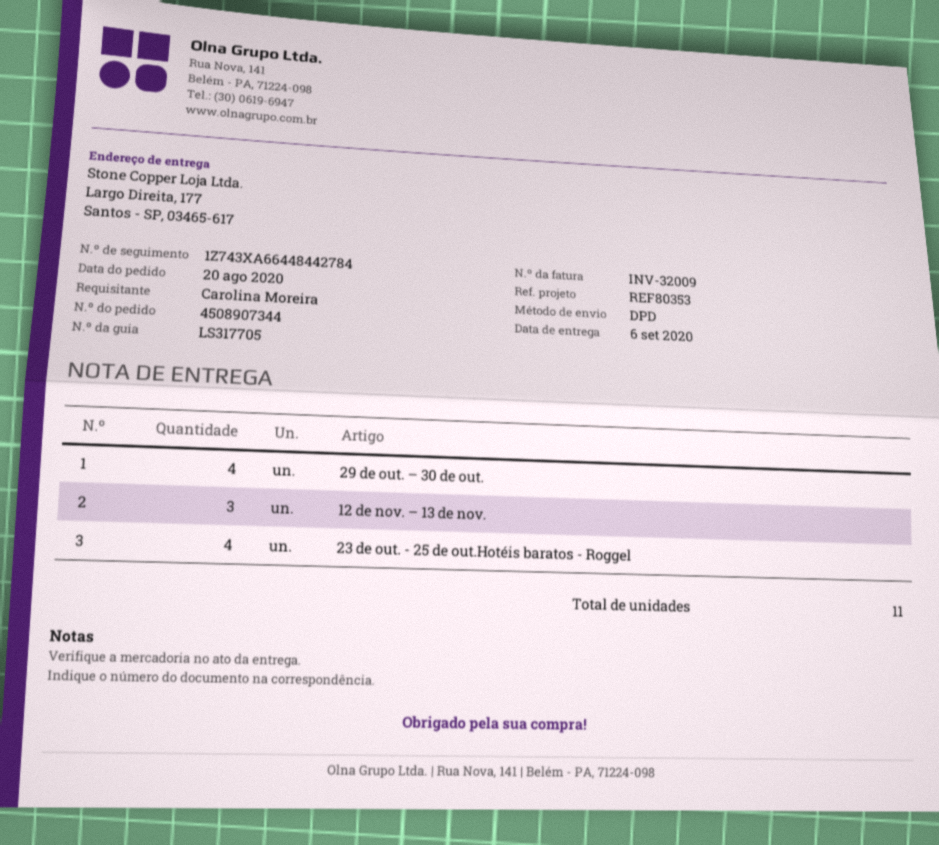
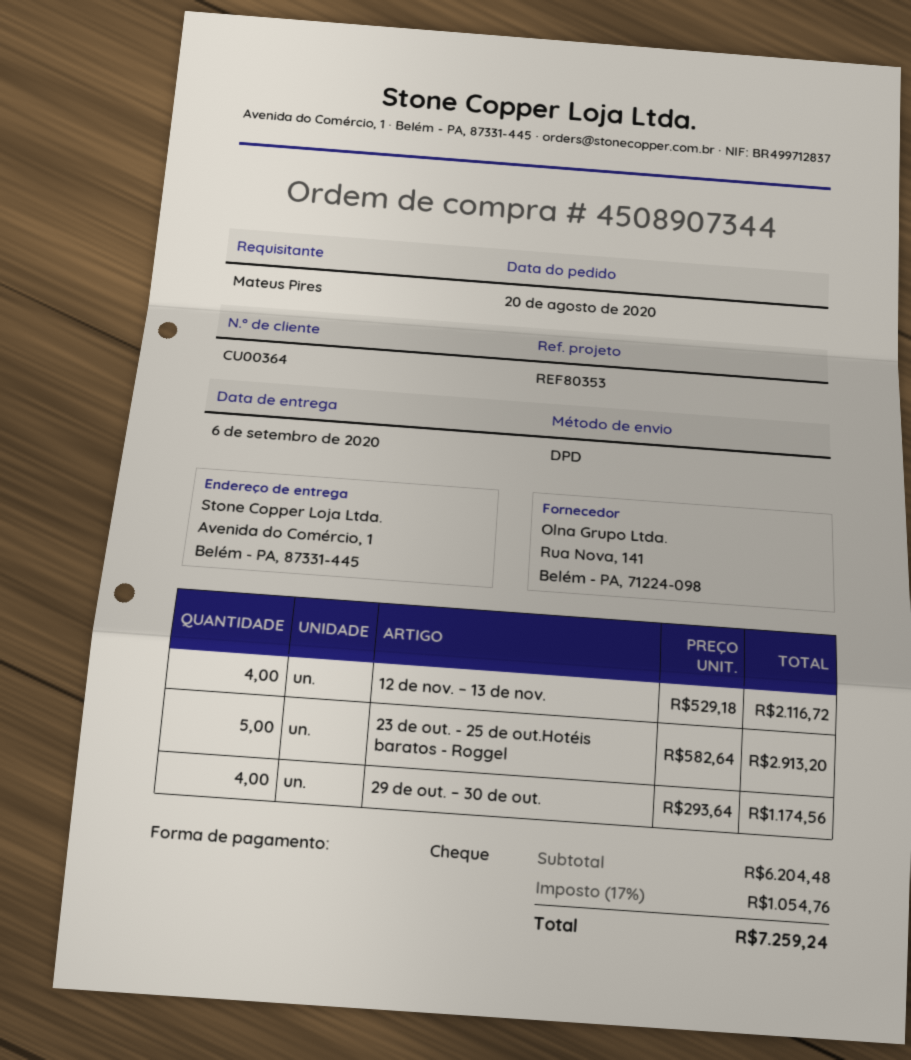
ordered by: Carolina Moreira -> Mateus Pires
ship to: Largo Direita, 177, Santos - SP, 03465-617 -> Avenida do Comércio, 1, Belém - PA, 87331-445
12 de nov. – 13 de nov.: 3 -> 4
23 de out. - 25 de out.Hotéis baratos - Roggel: 4 -> 5

